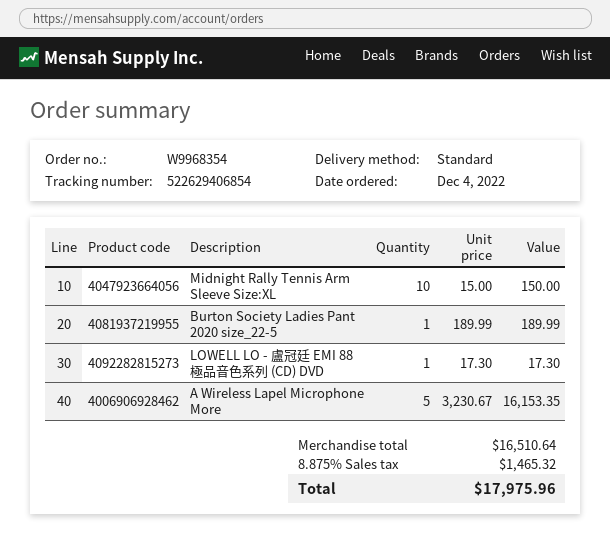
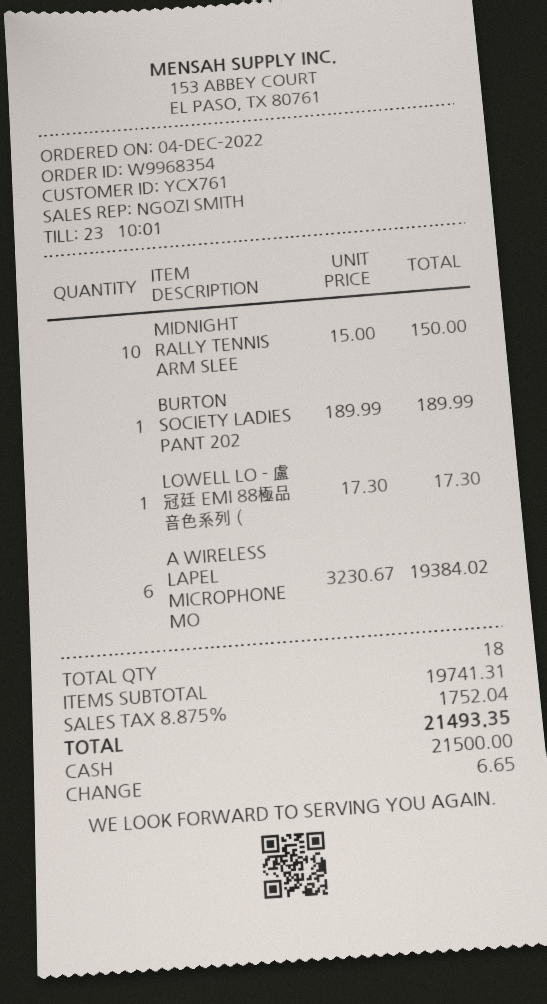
A Wireless Lapel Microphone More: 5 x 3230.67 = 16153.35 -> 6 x 3230.67 = 19384.02
subtotal: 16510.64 -> 19741.31
tax: 8.875% = 1465.32 -> 8.875% = 1752.04
total: 17975.96 -> 21493.35

